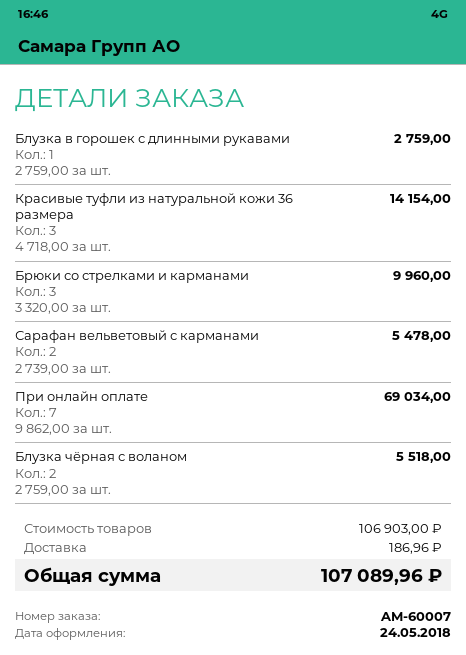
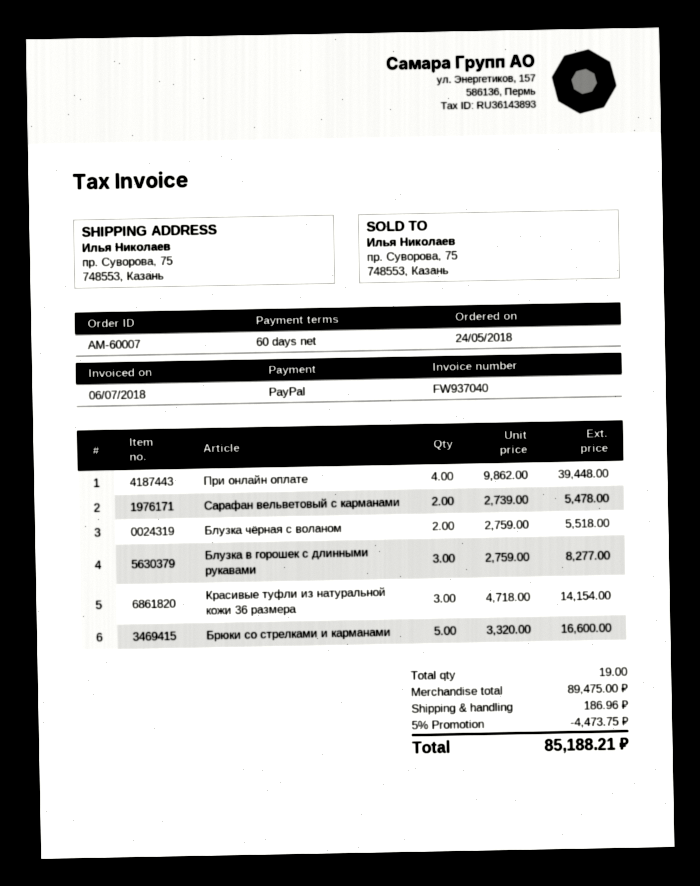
Блузка в горошек с длинными рукавами: 1 x 2759.00 = 2759.00 -> 3 x 2759.00 = 8277.00
Брюки со стрелками и карманами: 3 x 3320.00 = 9960.00 -> 5 x 3320.00 = 16600.00
При онлайн оплате: 7 x 9862.00 = 69034.00 -> 4 x 9862.00 = 39448.00
subtotal: 106903.00 -> 89475.00
discount: none -> 5% = 4473.75
total: 107089.96 -> 85188.21

